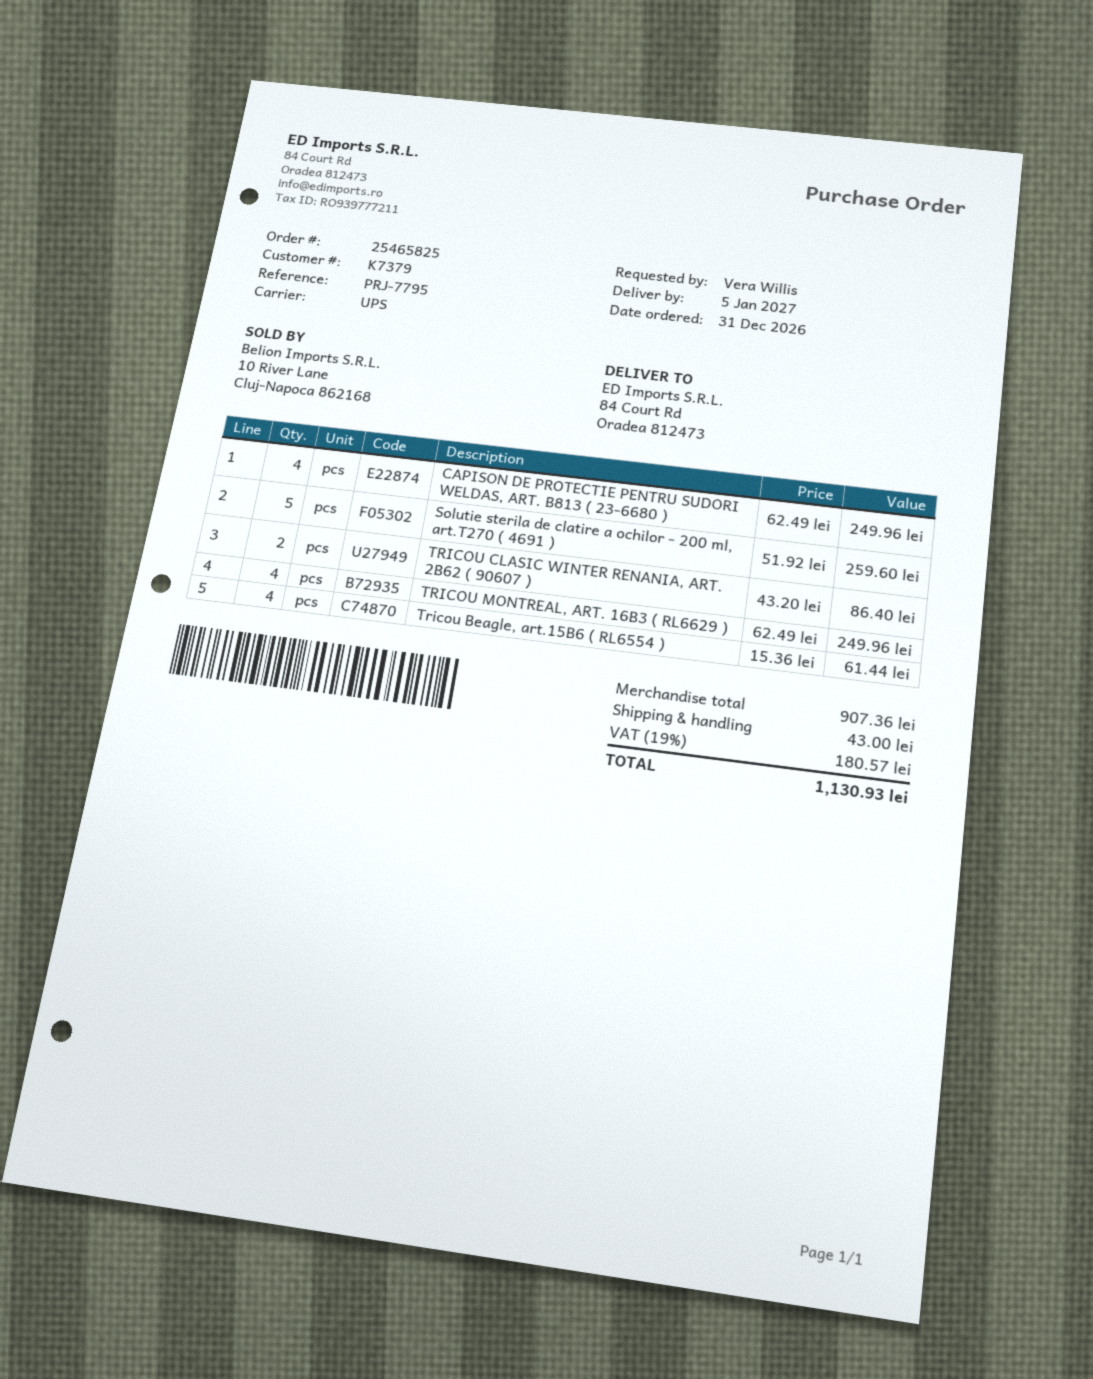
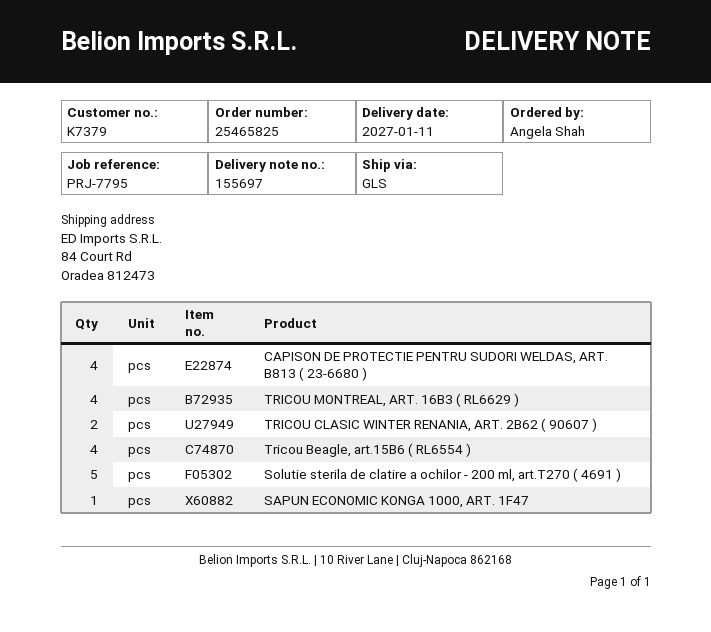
delivery date: 2027-01-05 -> 2027-01-11
ordered by: Vera Willis -> Angela Shah
shipping method: UPS -> GLS
SAPUN ECONOMIC KONGA 1000, ART. 1F47: none -> 1

